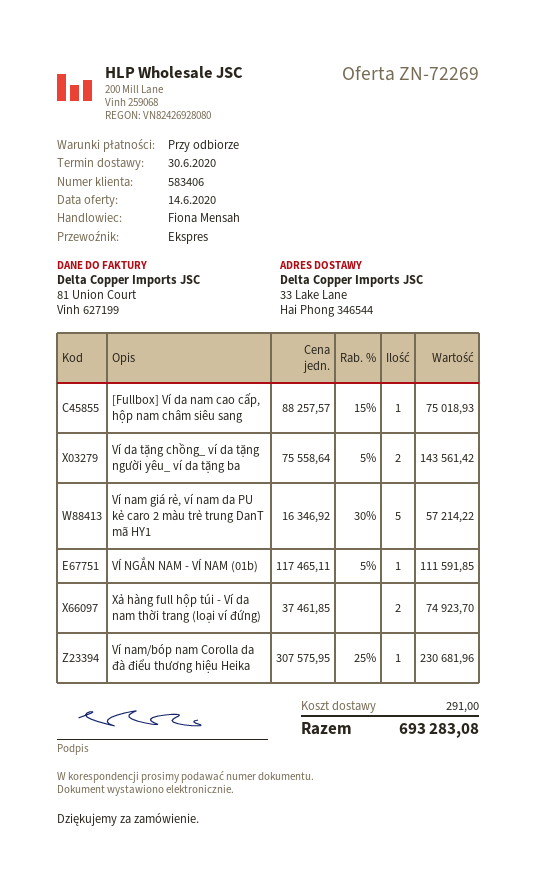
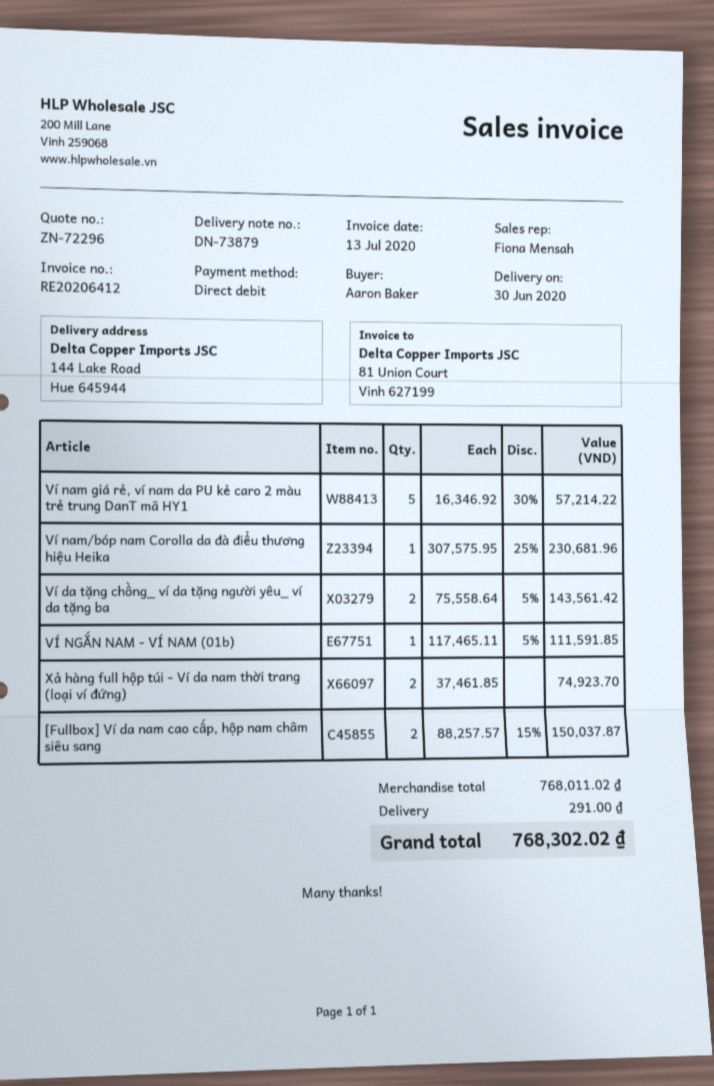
quote number: ZN-72269 -> ZN-72296
ship to: 33 Lake Lane, Hai Phong 346544 -> 144 Lake Road, Hue 645944
[Fullbox] Ví da nam cao cấp, hộp nam châm siêu sang: 1 x 88257.57 - 15% = 75018.93 -> 2 x 88257.57 - 15% = 150037.87
total: 693283.08 -> 768302.02

